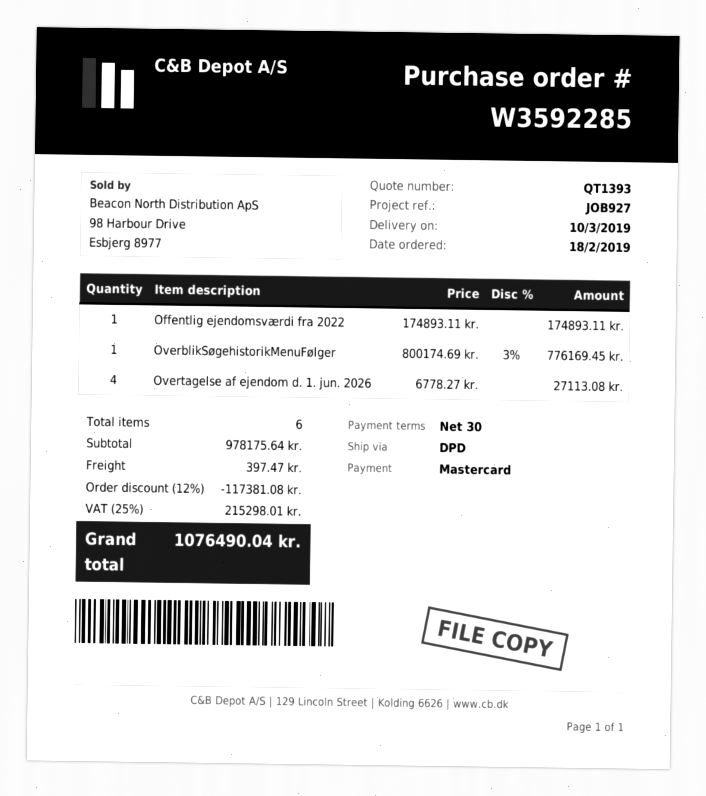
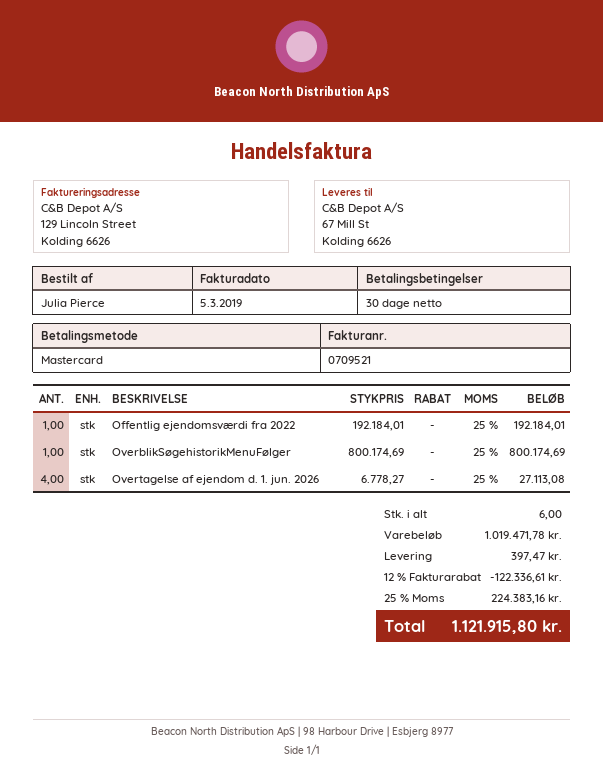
Offentlig ejendomsværdi fra 2022: 1 x 174893.11 = 174893.11 -> 1 x 192184.01 = 192184.01
OverblikSøgehistorikMenuFølger: 1 x 800174.69 - 3% = 776169.45 -> 1 x 800174.69 = 800174.69
subtotal: 978175.64 -> 1019471.78
discount: 12% = 117381.08 -> 12% = 122336.61
tax: 25% = 215298.01 -> 25% = 224383.16
total: 1076490.04 -> 1121915.80

